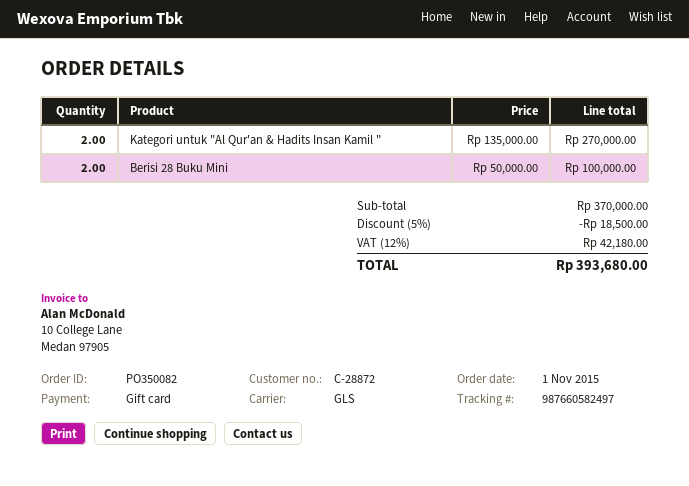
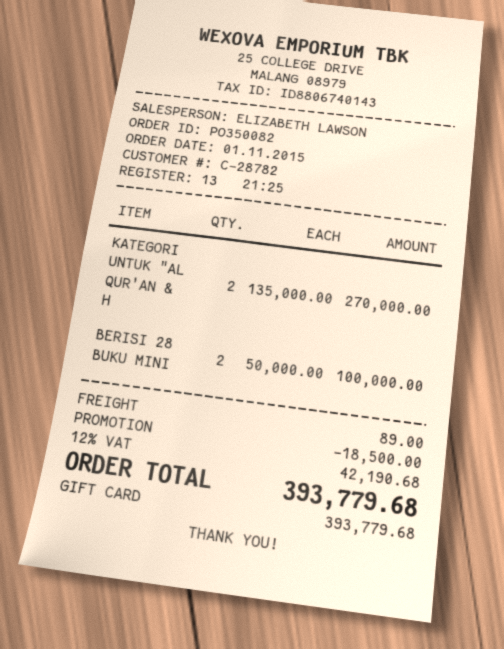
customer number: C-28872 -> C-28782
shipping: none -> 89.00
tax: 12% = 42180.00 -> 12% = 42190.68
total: 393680.00 -> 393779.68

